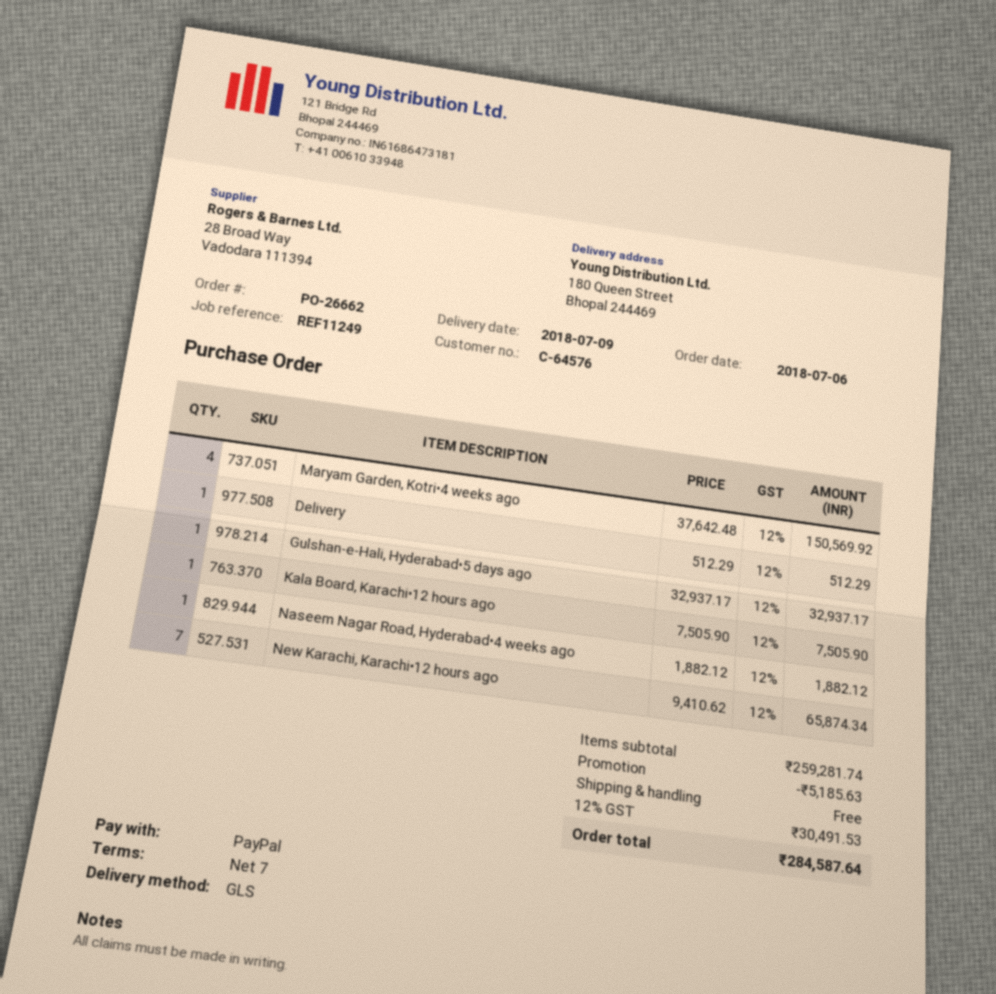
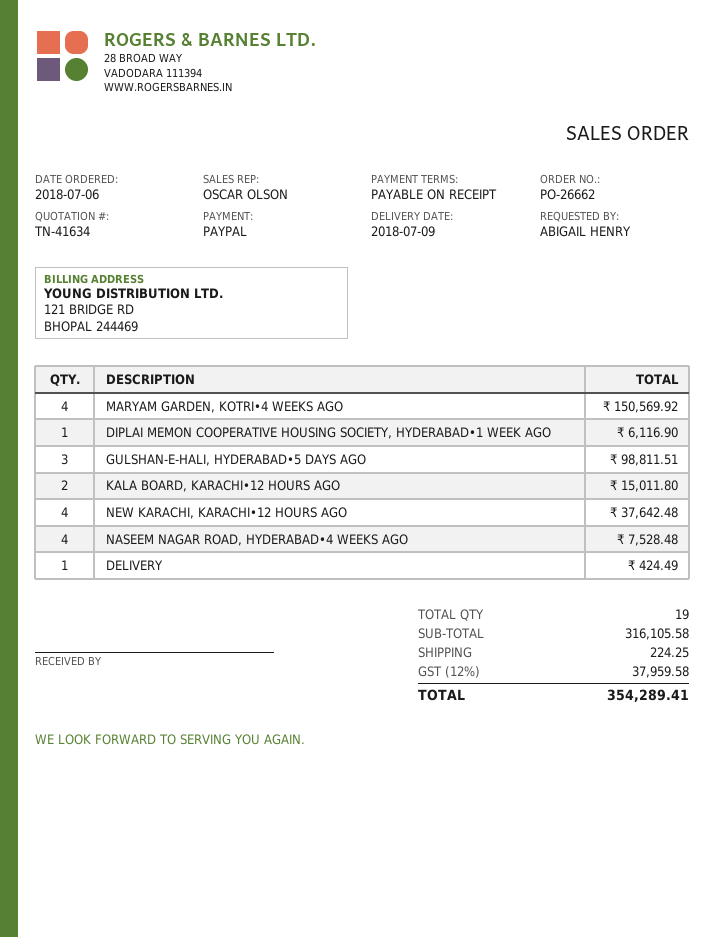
payment terms: 7 days -> on receipt
Delivery: 1 for 512.29 -> 1 for 424.49
Gulshan-e-Hali, Hyderabad•5 days ago: 1 for 32937.17 -> 3 for 98811.51
Kala Board, Karachi•12 hours ago: 1 for 7505.90 -> 2 for 15011.80
Naseem Nagar Road, Hyderabad•4 weeks ago: 1 for 1882.12 -> 4 for 7528.48
New Karachi, Karachi•12 hours ago: 7 for 65874.34 -> 4 for 37642.48
DIPLAI MEMON COOPERATIVE HOUSING SOCIETY, HYDERABAD•1 WEEK AGO: none -> 1 for 6116.90
subtotal: 259281.74 -> 316105.58
discount: 5185.63 -> none
shipping: 0.00 -> 224.25
tax: 12% = 30491.53 -> 12% = 37959.58
total: 284587.64 -> 354289.41

